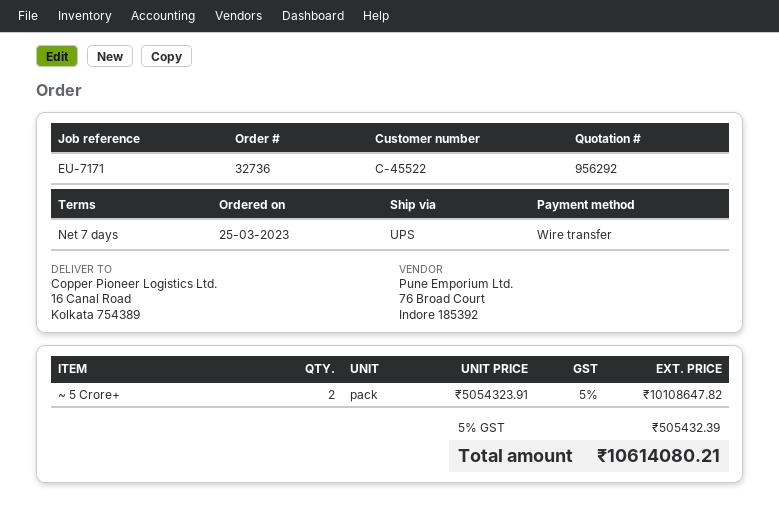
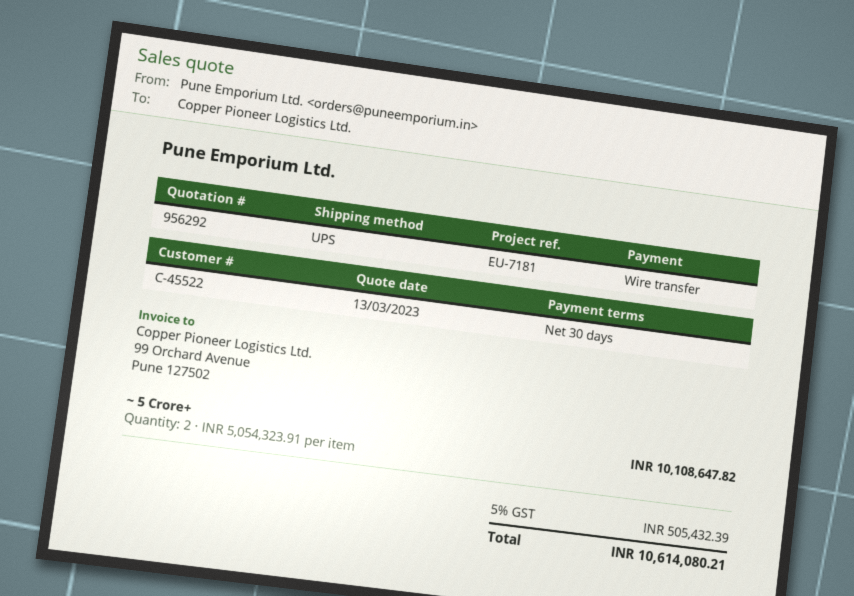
payment terms: 7 days -> 30 days
reference: EU-7171 -> EU-7181

